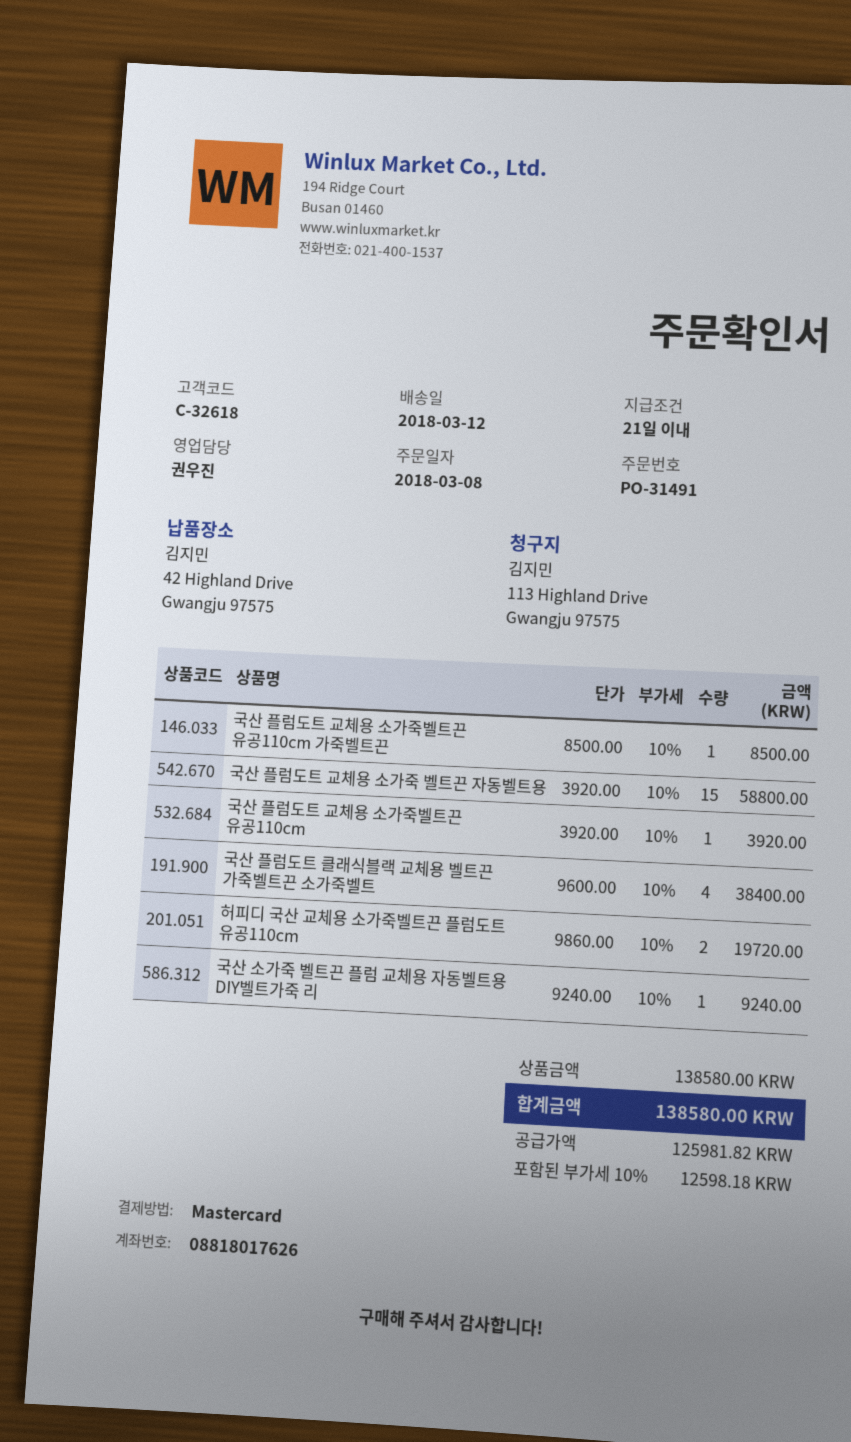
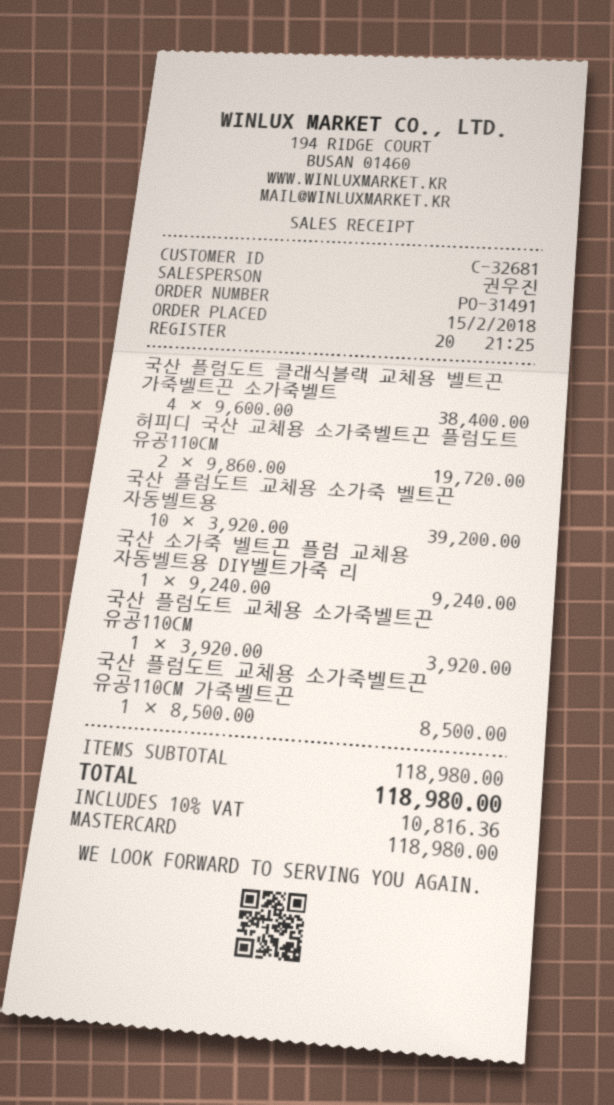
order date: 2018-03-08 -> 2018-02-15
customer number: C-32618 -> C-32681
국산 플럼도트 교체용 소가죽 벨트끈 자동벨트용: 15 x 3920.00 = 58800.00 -> 10 x 3920.00 = 39200.00
subtotal: 138580.00 -> 118980.00
tax: 10% = 12598.18 -> 10% = 10816.36
total: 138580.00 -> 118980.00

